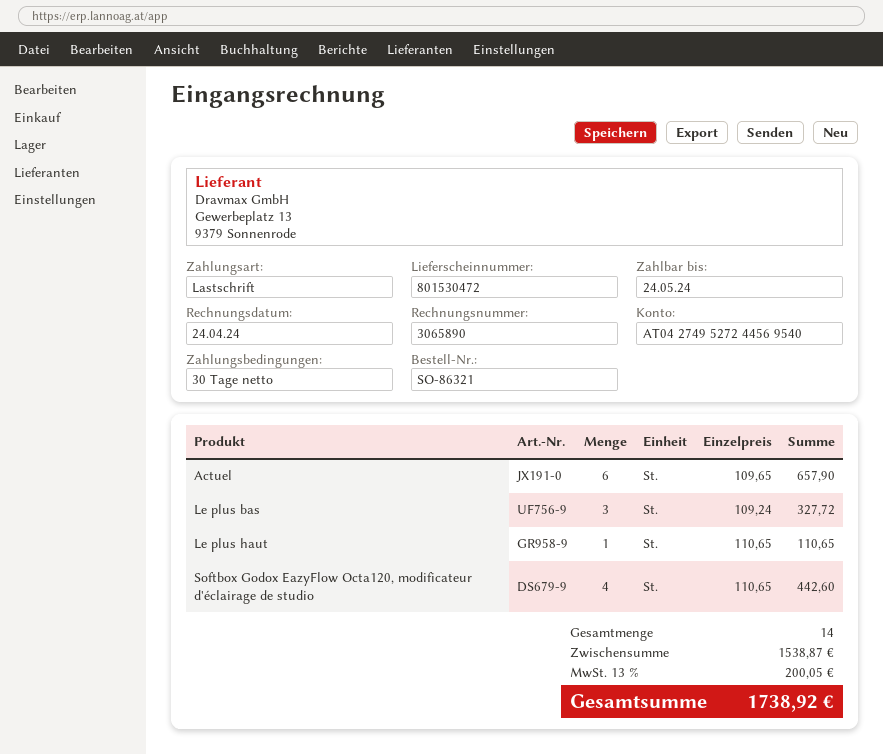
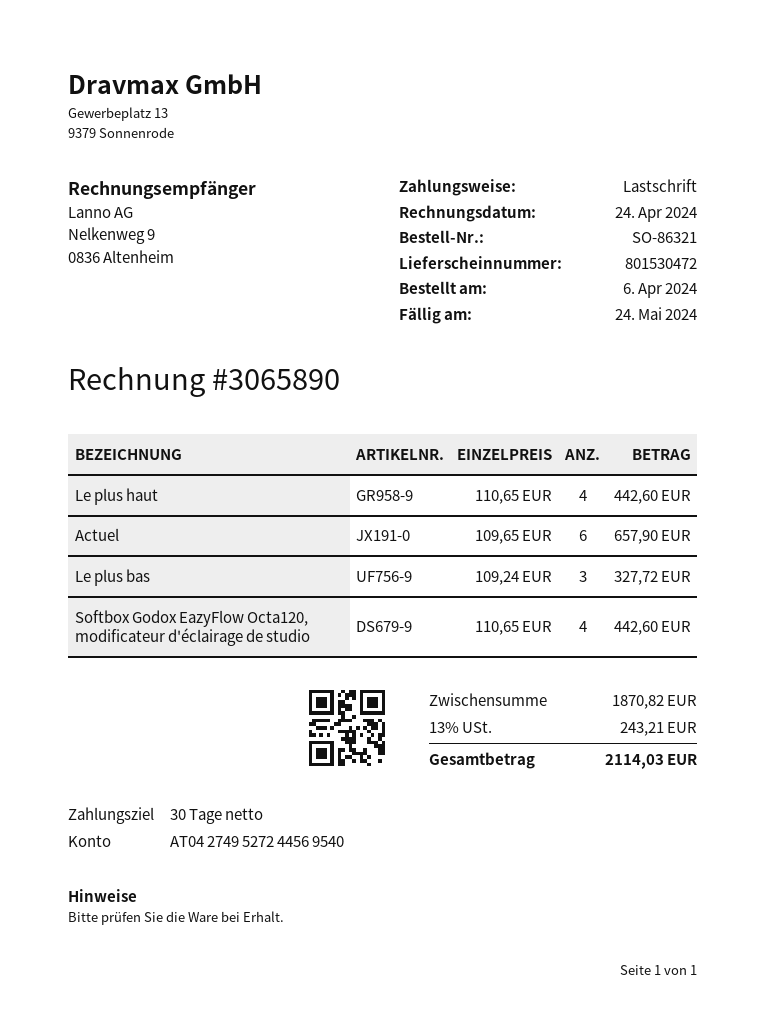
Le plus haut: 1 x 110.65 = 110.65 -> 4 x 110.65 = 442.60
subtotal: 1538.87 -> 1870.82
tax: 13% = 200.05 -> 13% = 243.21
total: 1738.92 -> 2114.03

